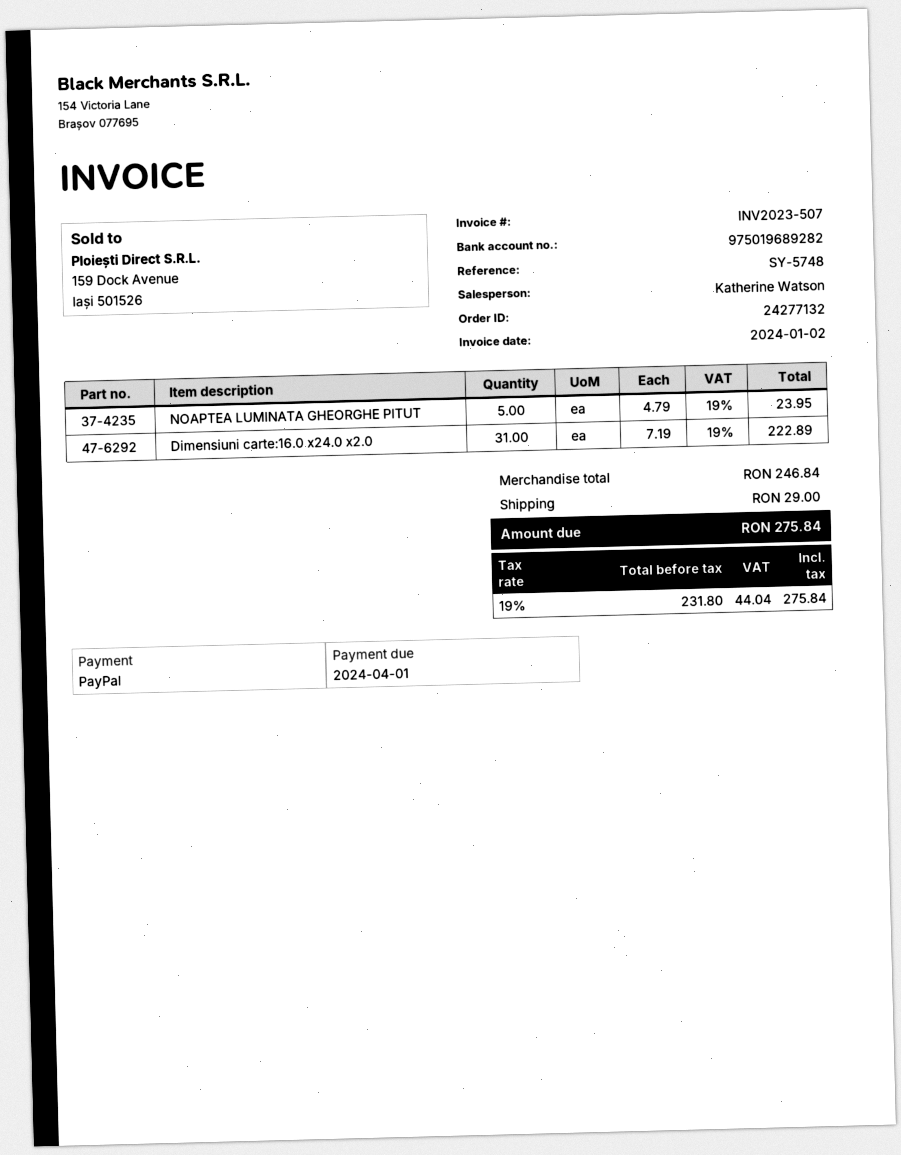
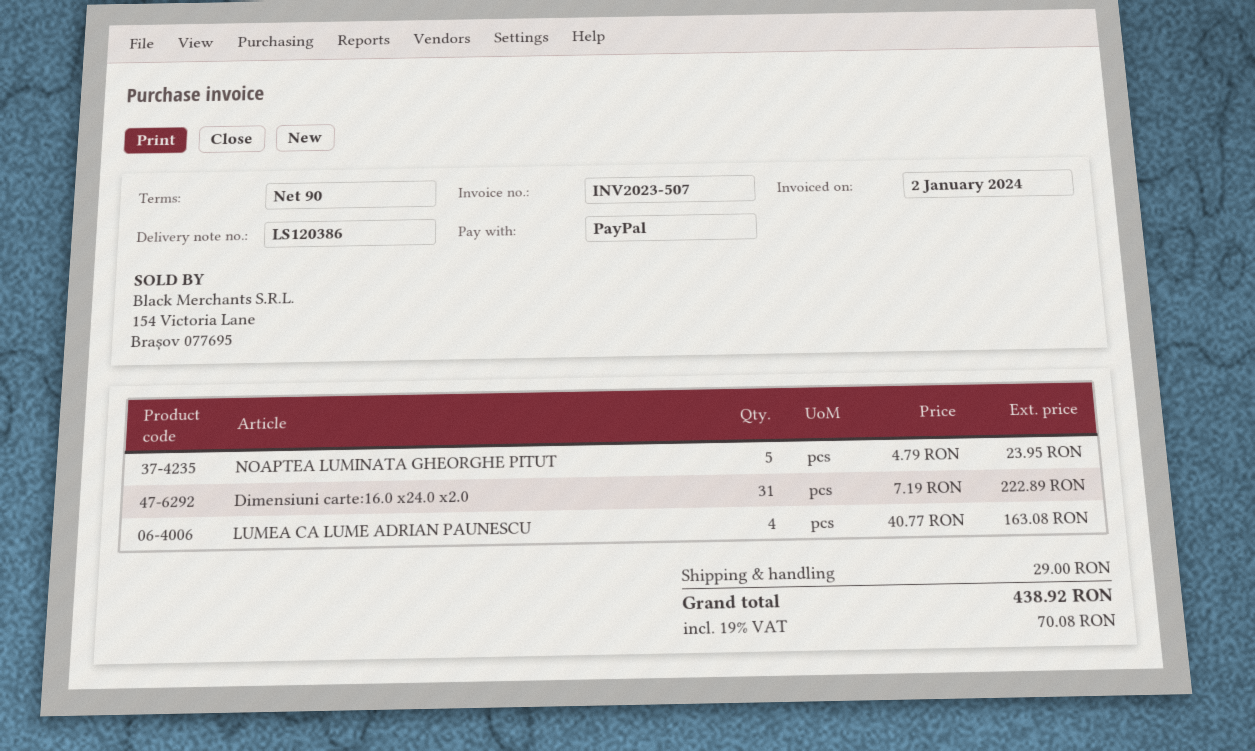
LUMEA CA LUME ADRIAN PAUNESCU: none -> 4 x 40.77 = 163.08
tax: 19% = 44.04 -> 19% = 70.08
total: 275.84 -> 438.92

